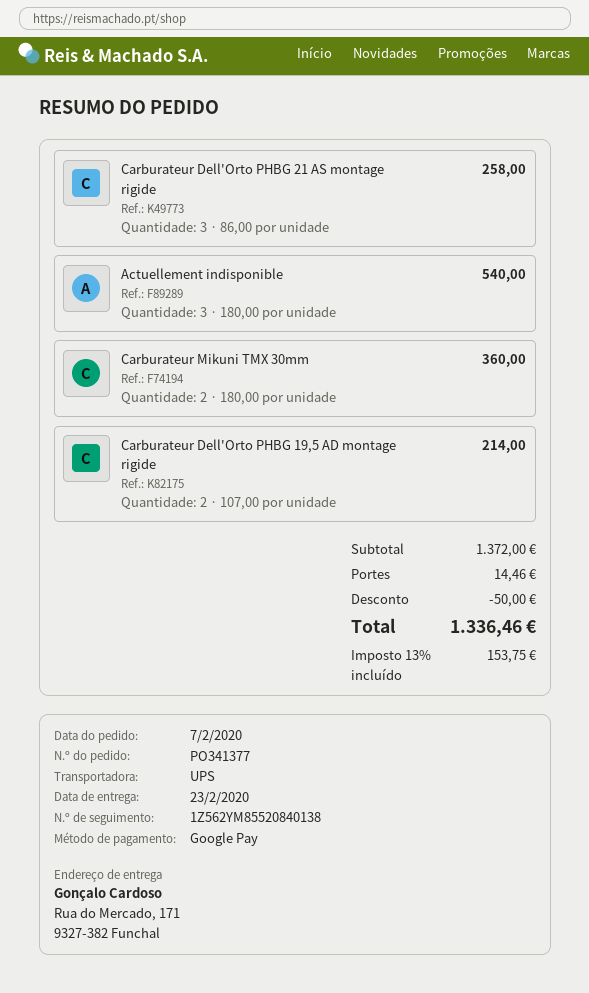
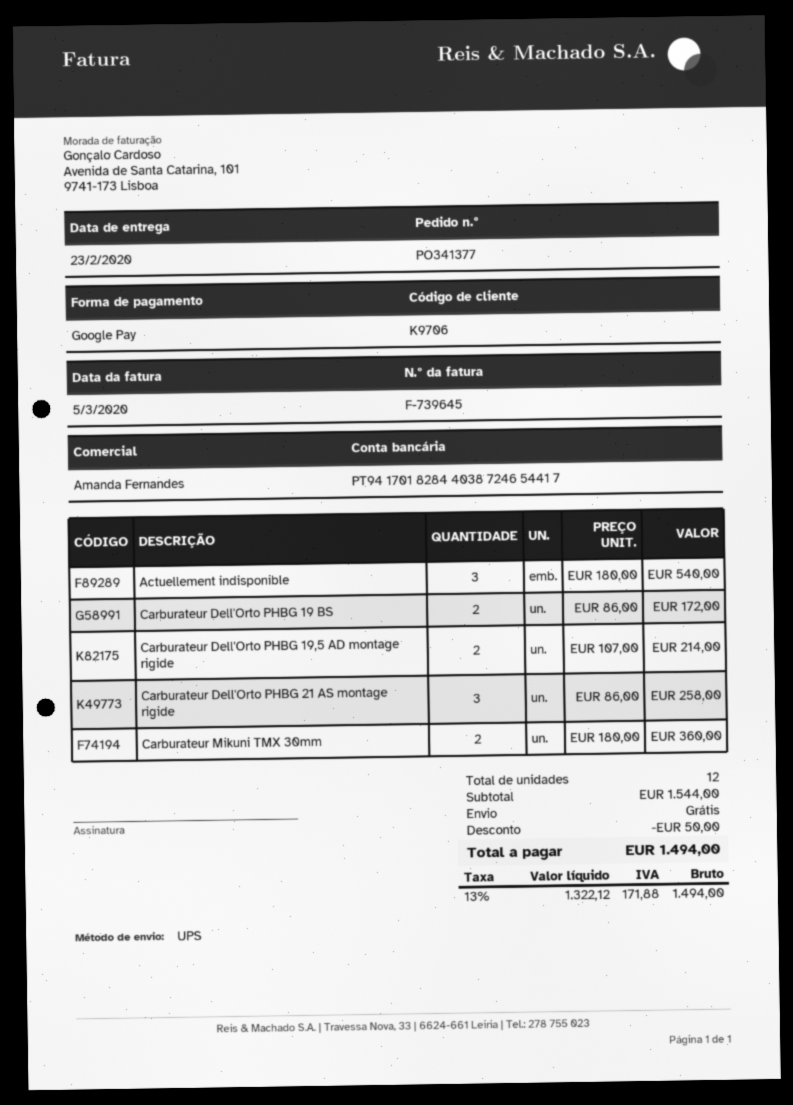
Carburateur Dell'Orto PHBG 19 BS: none -> 2 x 86.00 = 172.00
subtotal: 1372.00 -> 1544.00
shipping: 14.46 -> 0.00
tax: 13% = 153.75 -> 13% = 171.88
total: 1336.46 -> 1494.00

